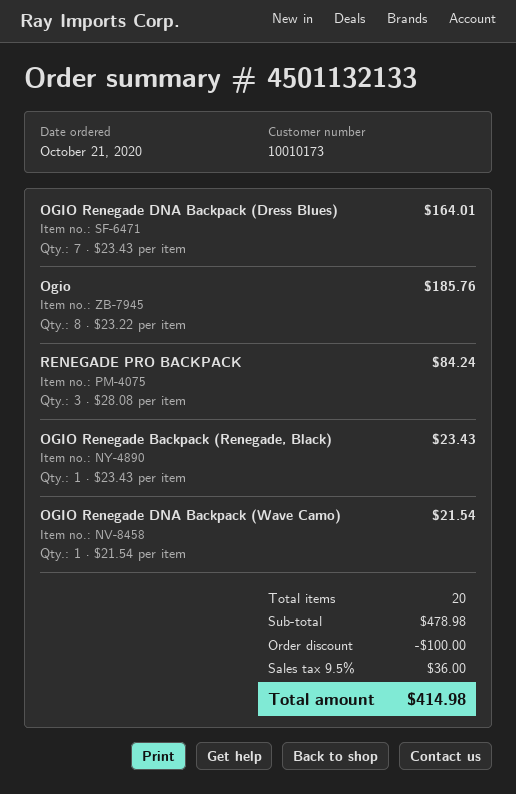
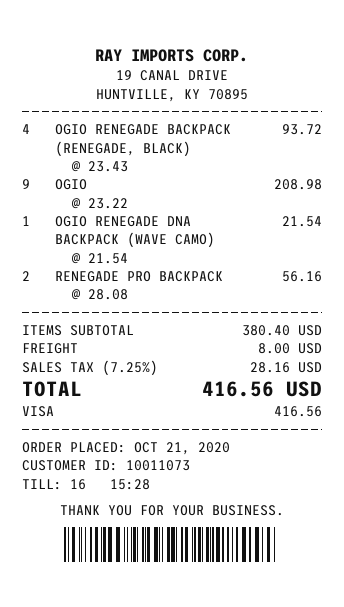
customer number: 10010173 -> 10011073
OGIO Renegade DNA Backpack (Dress Blues): 7 x 23.43 = 164.01 -> none
Ogio: 8 x 23.22 = 185.76 -> 9 x 23.22 = 208.98
RENEGADE PRO BACKPACK: 3 x 28.08 = 84.24 -> 2 x 28.08 = 56.16
OGIO Renegade Backpack (Renegade, Black): 1 x 23.43 = 23.43 -> 4 x 23.43 = 93.72
subtotal: 478.98 -> 380.40
discount: 100.00 -> none
shipping: none -> 8.00
tax: 9.5% = 36.00 -> 7.25% = 28.16
total: 414.98 -> 416.56

